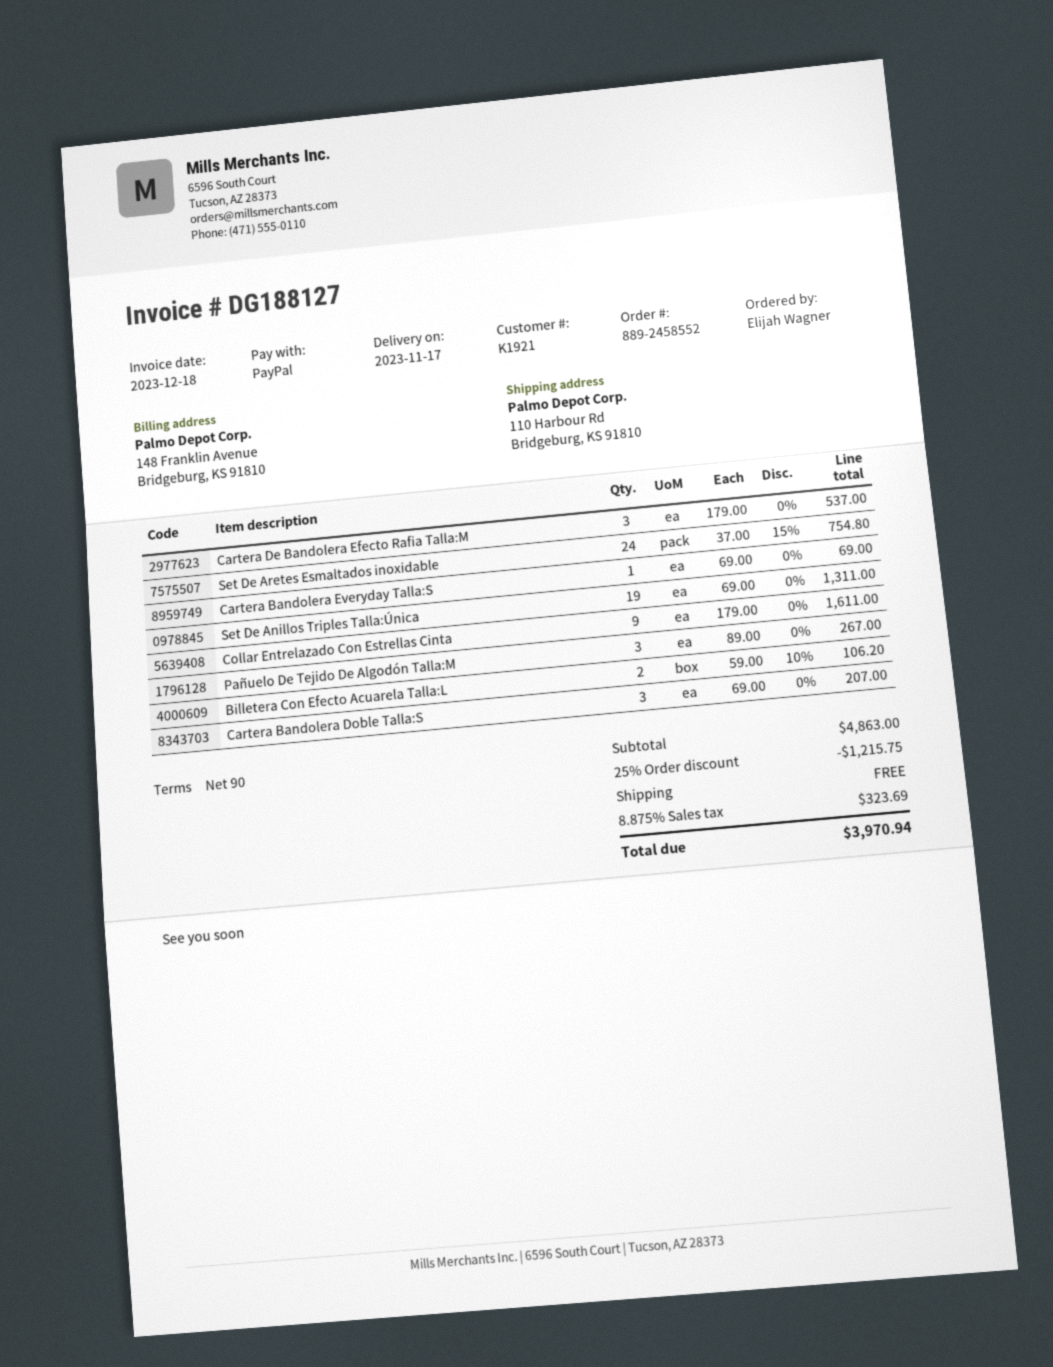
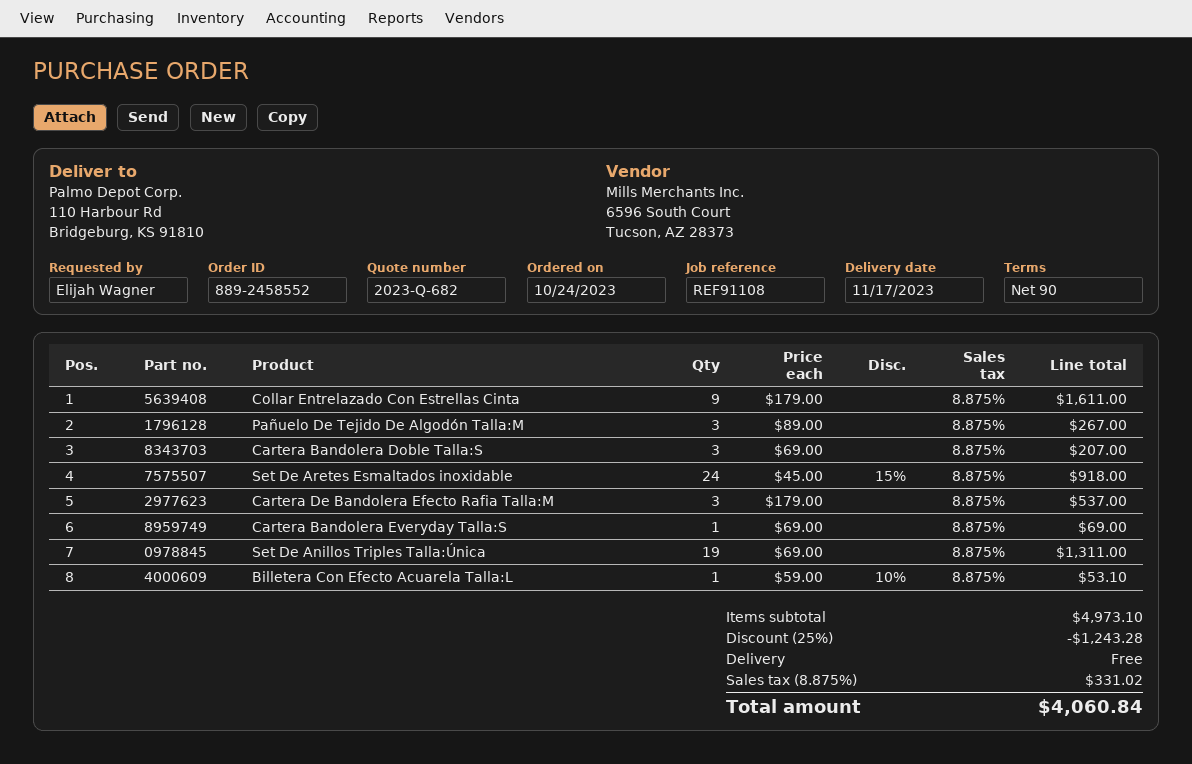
Set De Aretes Esmaltados inoxidable: 24 x 37.00 - 15% = 754.80 -> 24 x 45.00 - 15% = 918.00
Billetera Con Efecto Acuarela Talla:L: 2 x 59.00 - 10% = 106.20 -> 1 x 59.00 - 10% = 53.10
subtotal: 4863.00 -> 4973.10
discount: 25% = 1215.75 -> 25% = 1243.28
tax: 8.875% = 323.69 -> 8.875% = 331.02
total: 3970.94 -> 4060.84

